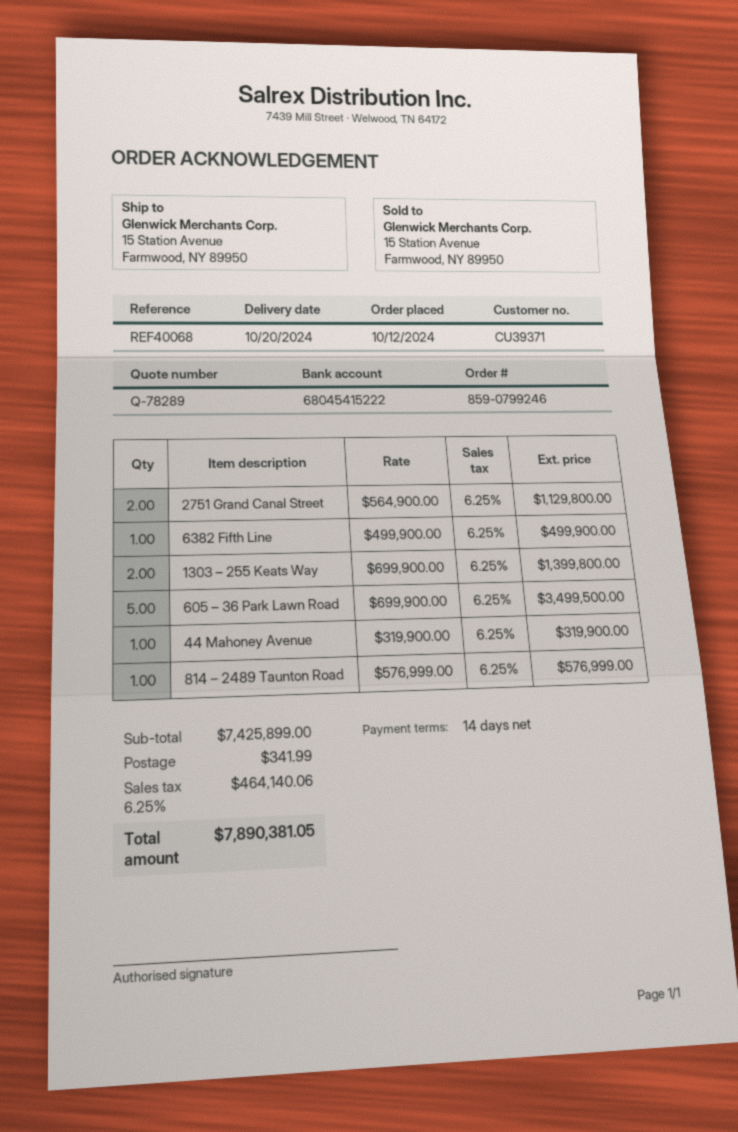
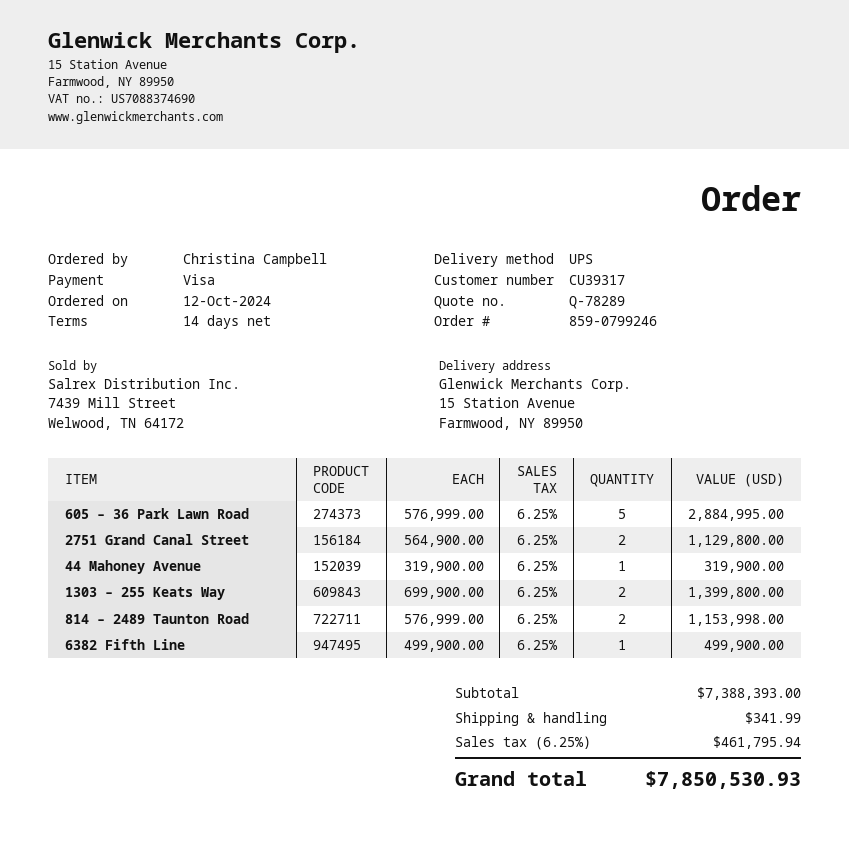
customer number: CU39371 -> CU39317
605 – 36 Park Lawn Road: 5 x 699900.00 = 3499500.00 -> 5 x 576999.00 = 2884995.00
814 – 2489 Taunton Road: 1 x 576999.00 = 576999.00 -> 2 x 576999.00 = 1153998.00
subtotal: 7425899.00 -> 7388393.00
tax: 6.25% = 464140.06 -> 6.25% = 461795.94
total: 7890381.05 -> 7850530.93

